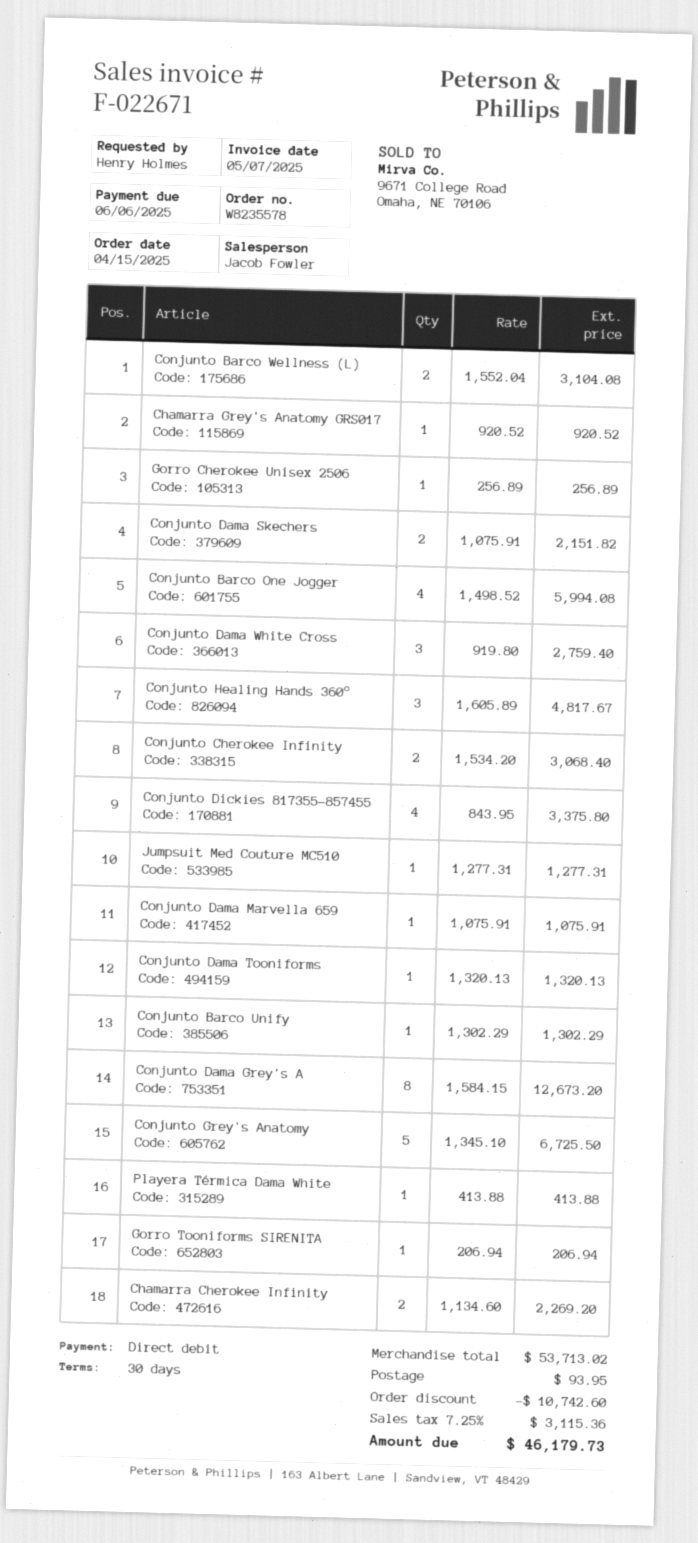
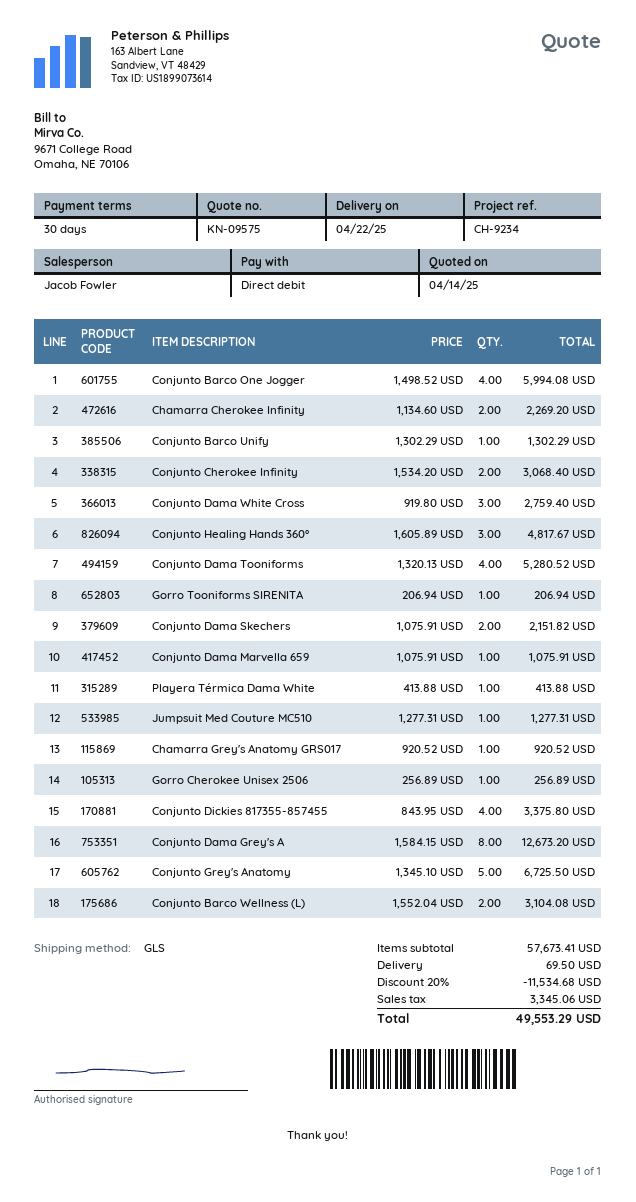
Conjunto Dama Tooniforms: 1 x 1320.13 = 1320.13 -> 4 x 1320.13 = 5280.52
subtotal: 53713.02 -> 57673.41
discount: 10742.60 -> 11534.68
shipping: 93.95 -> 69.50
tax: 3115.36 -> 3345.06
total: 46179.73 -> 49553.29

